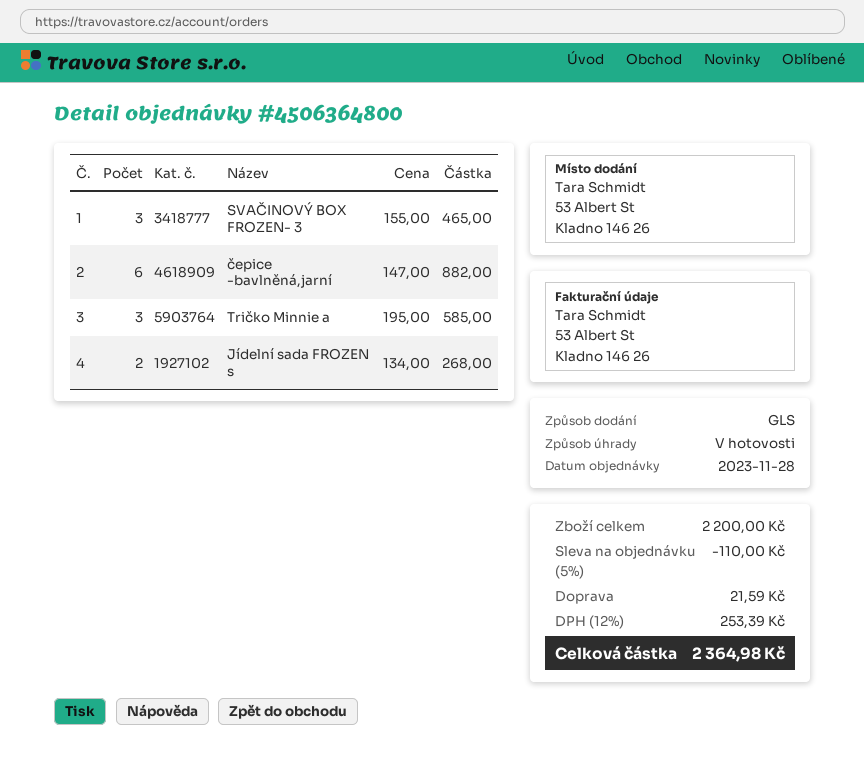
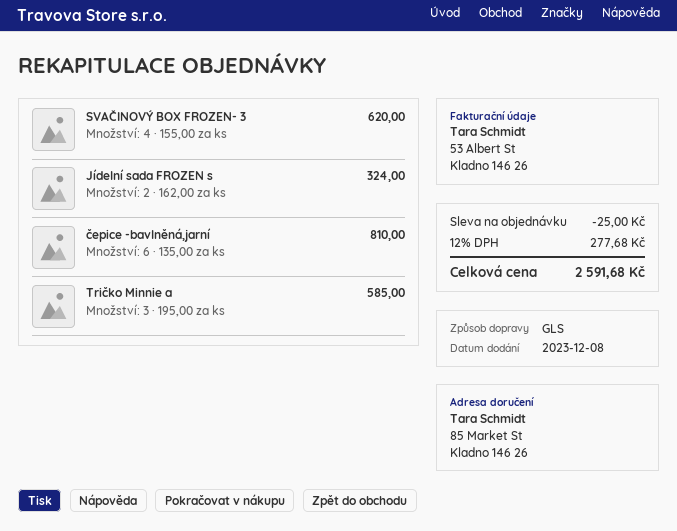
ship to: 53 Albert St, Kladno 146 26 -> 85 Market St, Kladno 146 26
SVAČINOVÝ BOX FROZEN- 3: 3 x 155.00 = 465.00 -> 4 x 155.00 = 620.00
čepice -bavlněná,jarní: 6 x 147.00 = 882.00 -> 6 x 135.00 = 810.00
Jídelní sada FROZEN s: 2 x 134.00 = 268.00 -> 2 x 162.00 = 324.00
discount: 110.00 -> 25.00
shipping: 21.59 -> none
tax: 12% = 253.39 -> 12% = 277.68
total: 2364.98 -> 2591.68

